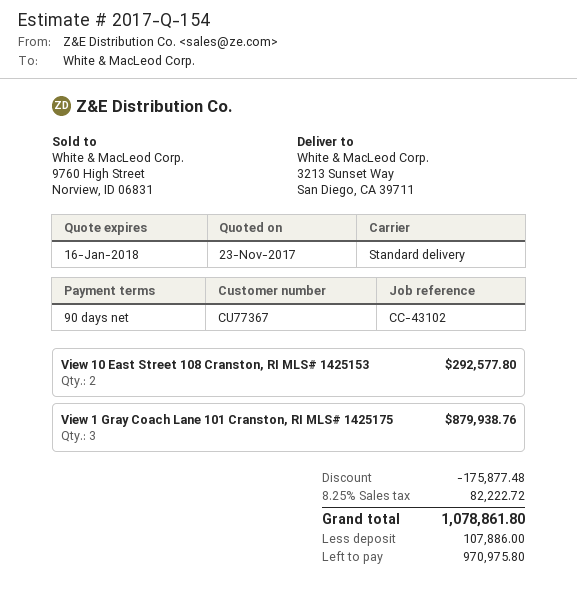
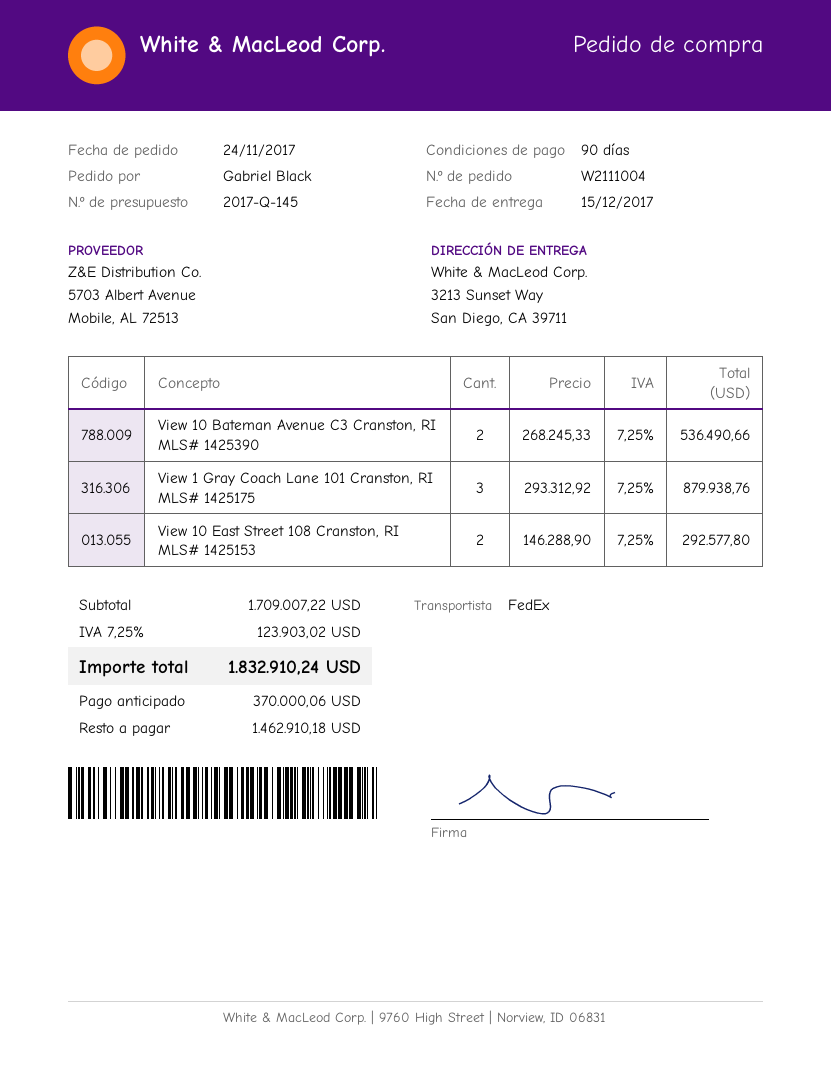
quote number: 2017-Q-154 -> 2017-Q-145
shipping method: standard -> FedEx
View 10 Bateman Avenue C3 Cranston, RI MLS# 1425390: none -> 2 for 536490.66
discount: 175877.48 -> none
tax: 8.25% = 82222.72 -> 7.25% = 123903.02
total: 1078861.80 -> 1832910.24
deposit: 107886.00 -> 370000.06
balance: 970975.80 -> 1462910.18

